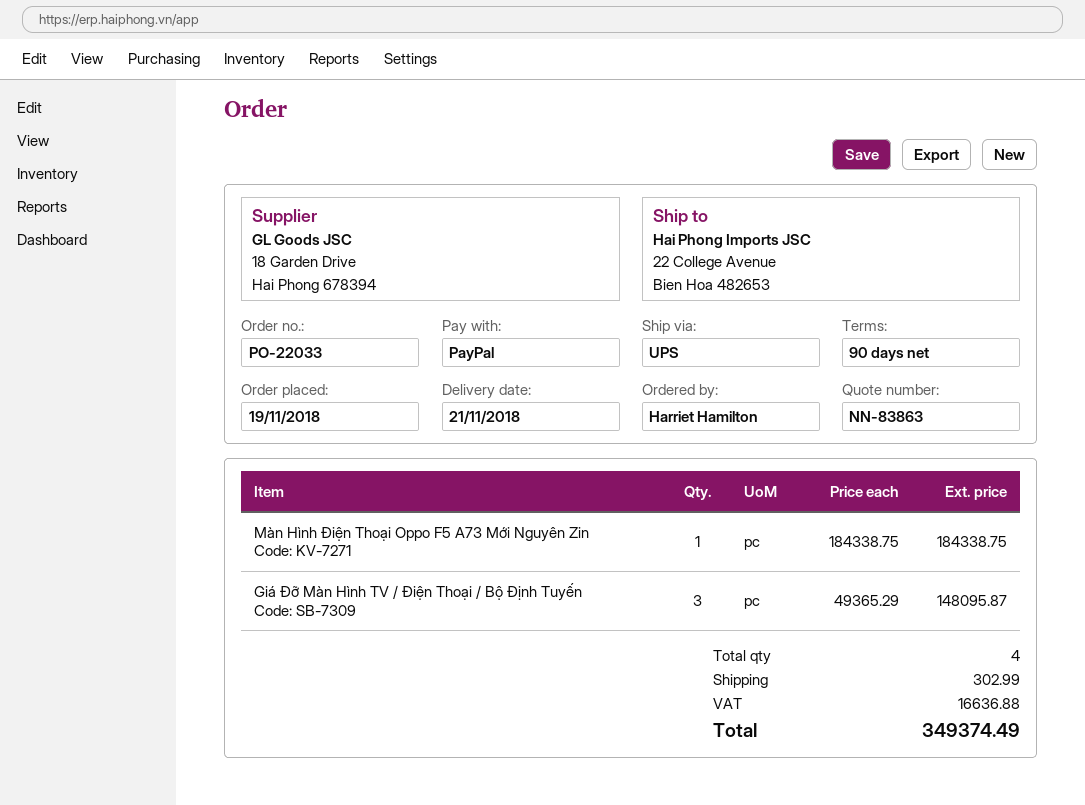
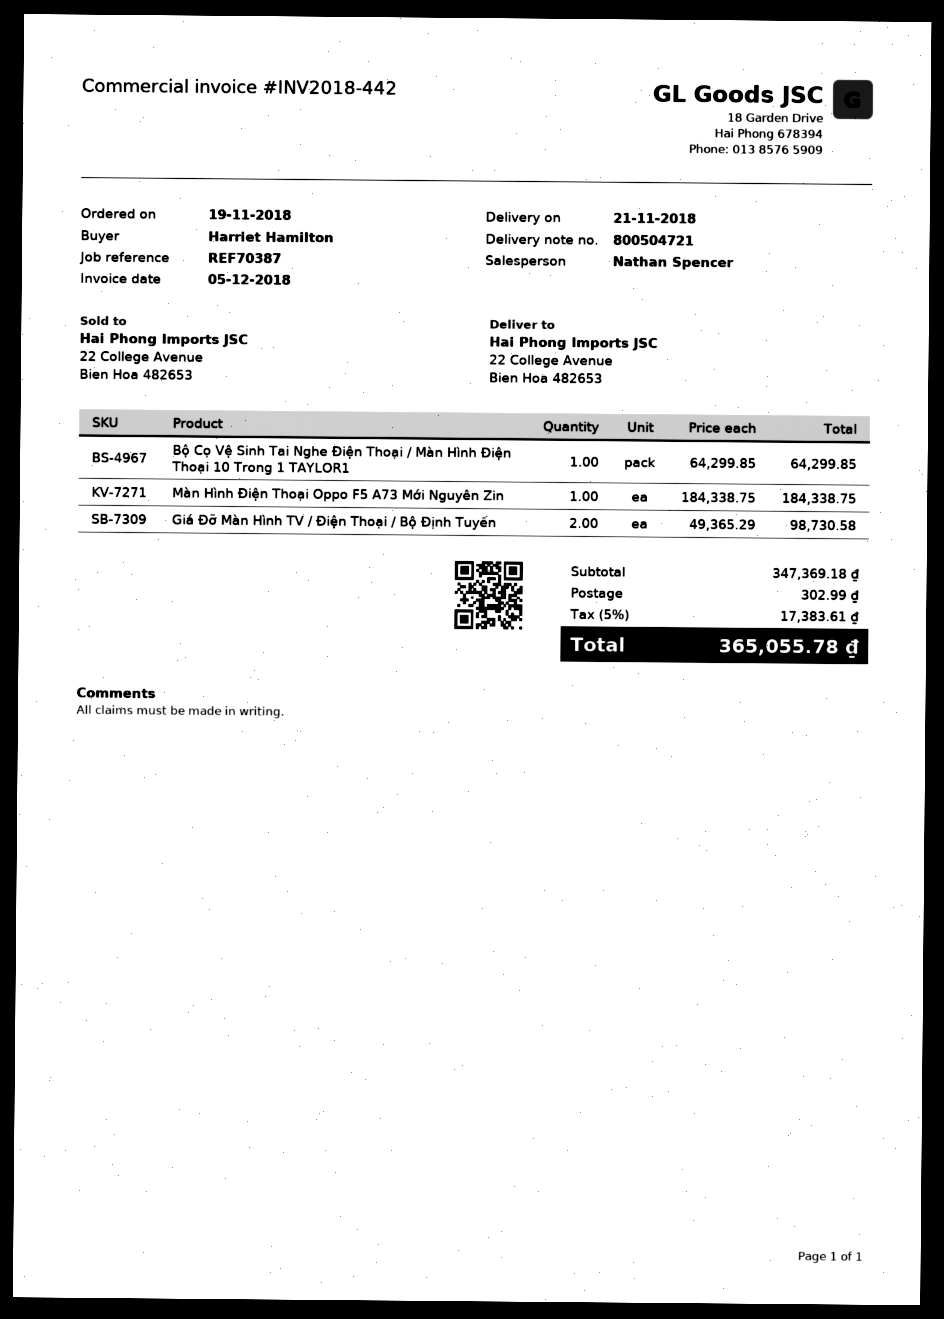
Giá Đỡ Màn Hình TV / Điện Thoại / Bộ Định Tuyến: 3 x 49365.29 = 148095.87 -> 2 x 49365.29 = 98730.58
Bộ Cọ Vệ Sinh Tai Nghe Điện Thoại / Màn Hình Điện Thoại 10 Trong 1 TAYLOR1: none -> 1 x 64299.85 = 64299.85
tax: 16636.88 -> 17383.61
total: 349374.49 -> 365055.78

